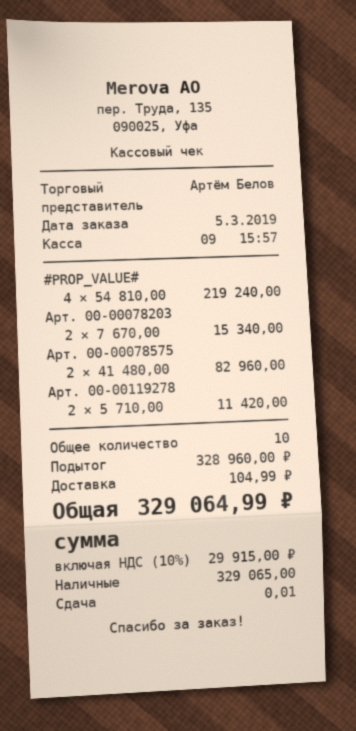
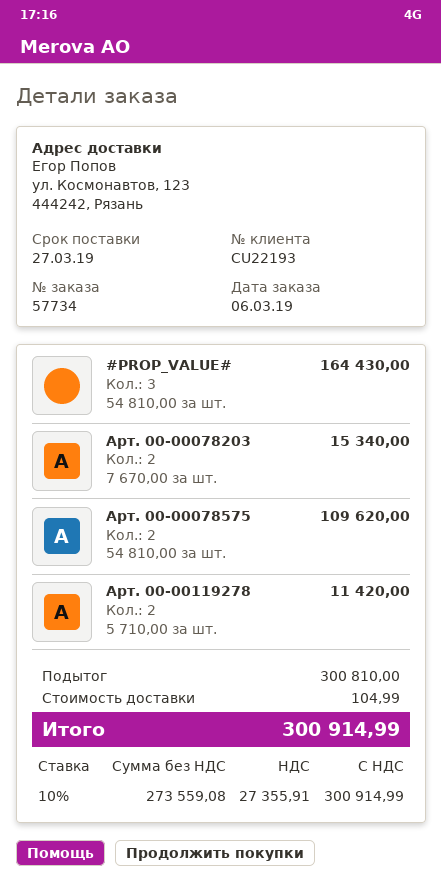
order date: 2019-03-05 -> 2019-03-06
#PROP_VALUE#: 4 x 54810.00 = 219240.00 -> 3 x 54810.00 = 164430.00
Арт. 00-00078575: 2 x 41480.00 = 82960.00 -> 2 x 54810.00 = 109620.00
subtotal: 328960.00 -> 300810.00
tax: 10% = 29915.00 -> 10% = 27355.91
total: 329064.99 -> 300914.99

